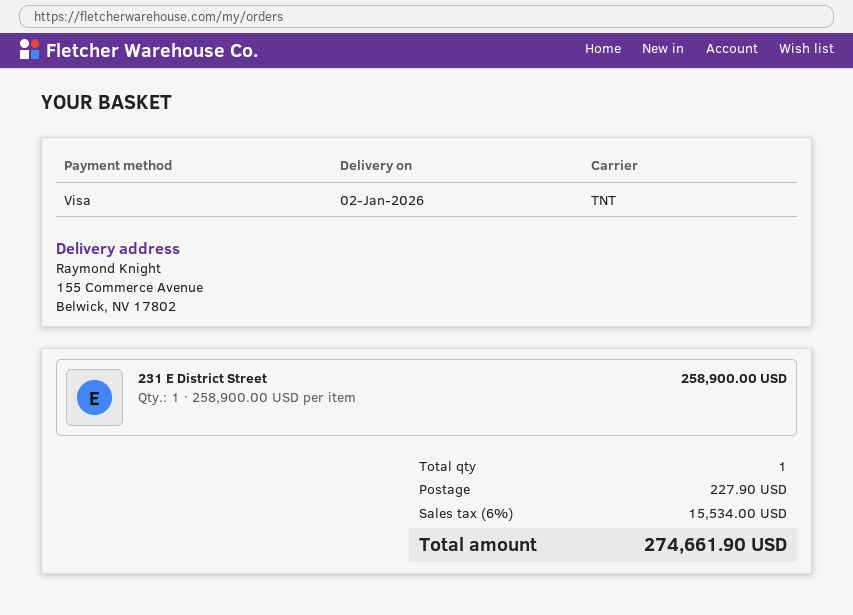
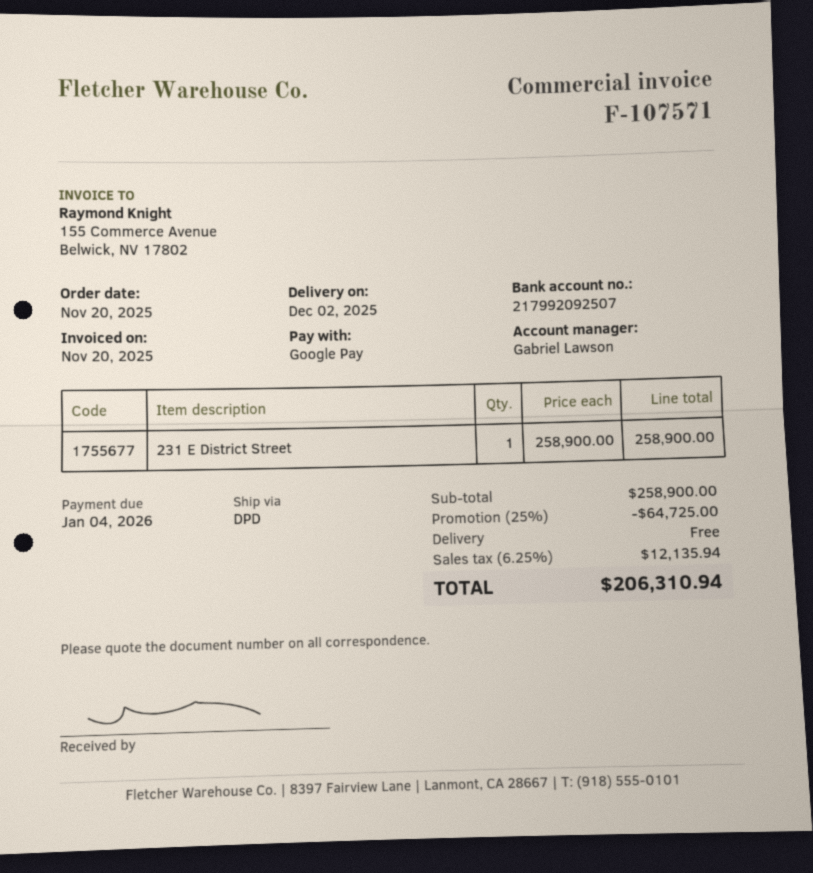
delivery date: 2026-01-02 -> 2025-12-02
payment method: Visa -> Google Pay
shipping method: TNT -> DPD
discount: none -> 25% = 64725.00
shipping: 227.90 -> 0.00
tax: 6% = 15534.00 -> 6.25% = 12135.94
total: 274661.90 -> 206310.94

